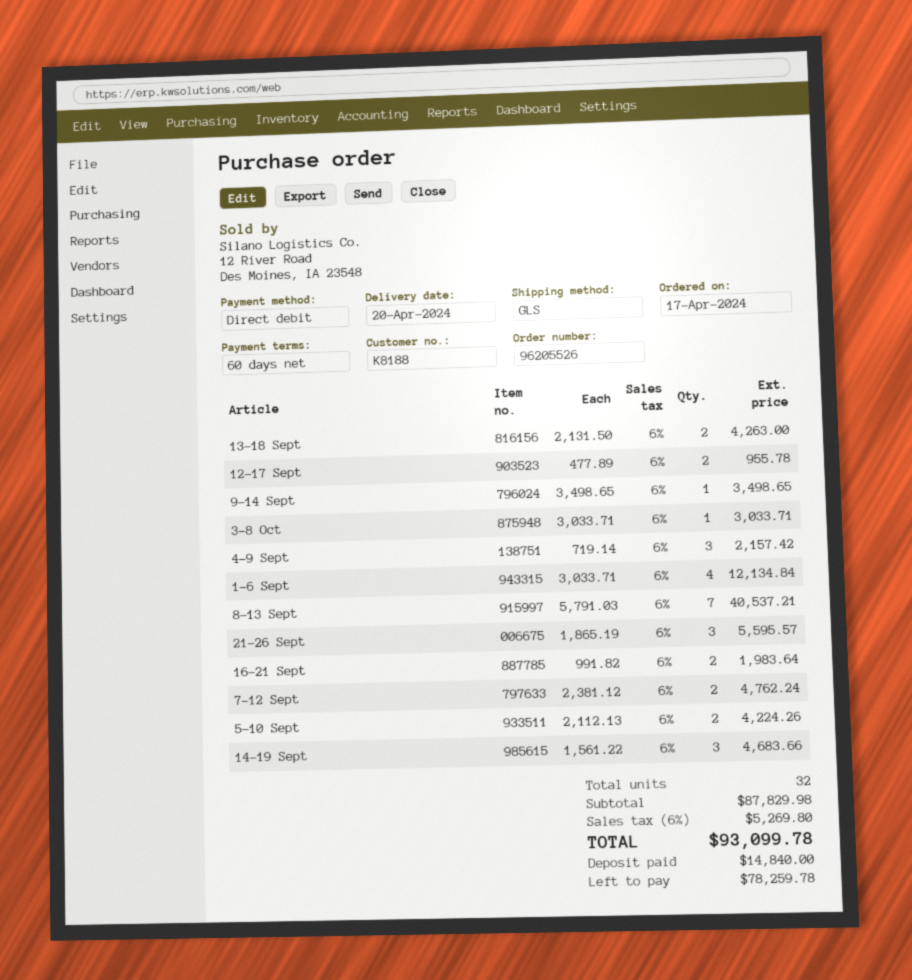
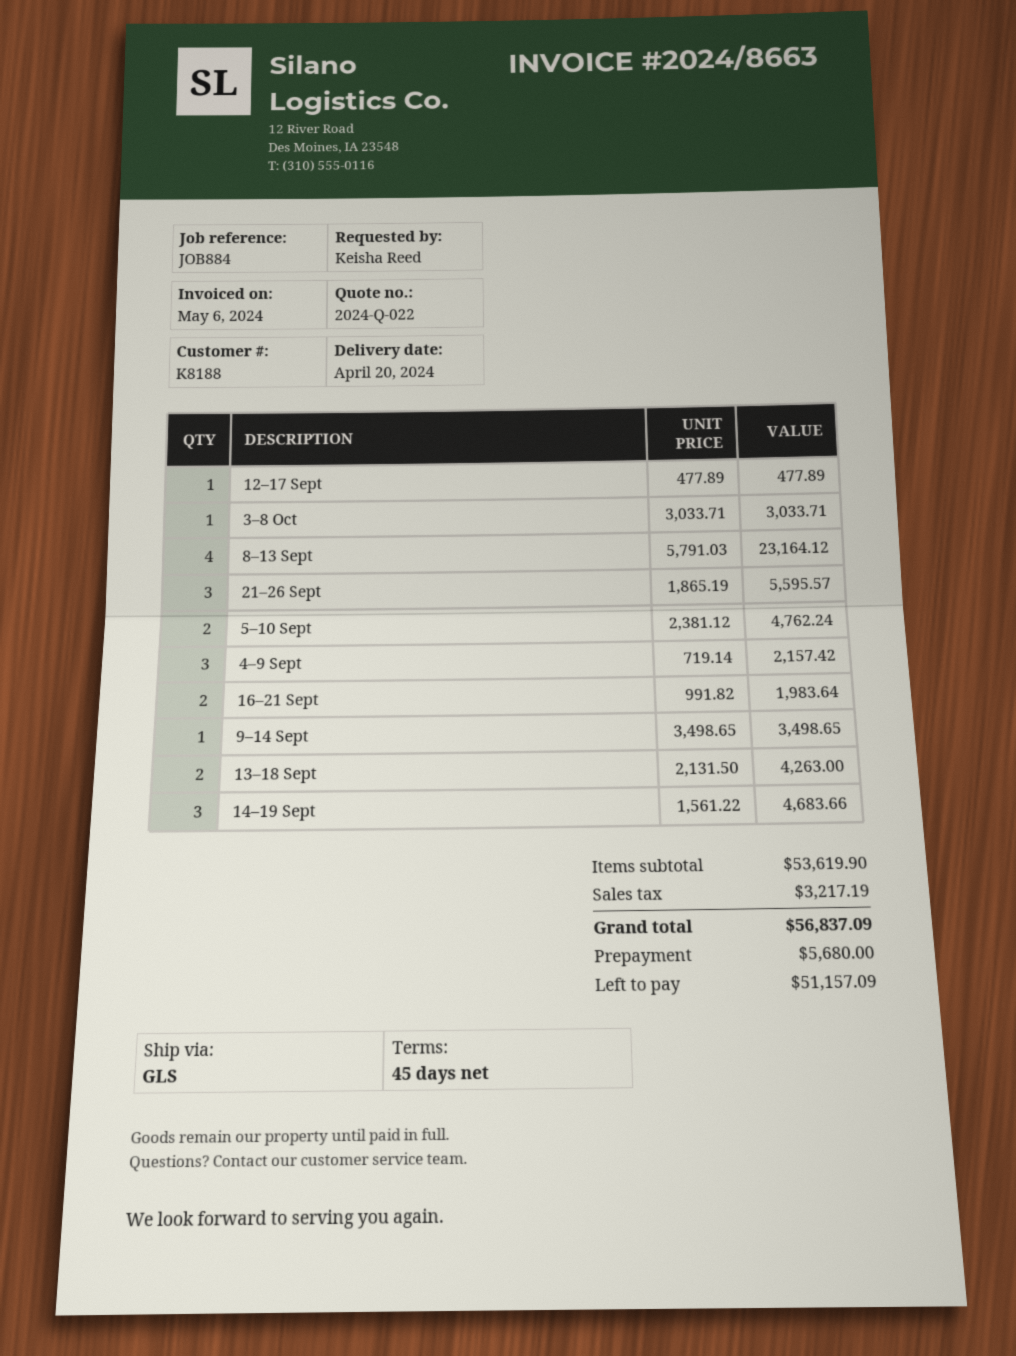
payment terms: 60 days -> 45 days
12–17 Sept: 2 x 477.89 = 955.78 -> 1 x 477.89 = 477.89
1–6 Sept: 4 x 3033.71 = 12134.84 -> none
8–13 Sept: 7 x 5791.03 = 40537.21 -> 4 x 5791.03 = 23164.12
7–12 Sept: 2 x 2381.12 = 4762.24 -> none
5–10 Sept: 2 x 2112.13 = 4224.26 -> 2 x 2381.12 = 4762.24
subtotal: 87829.98 -> 53619.90
tax: 5269.80 -> 3217.19
total: 93099.78 -> 56837.09
deposit: 14840.00 -> 5680.00
balance: 78259.78 -> 51157.09

